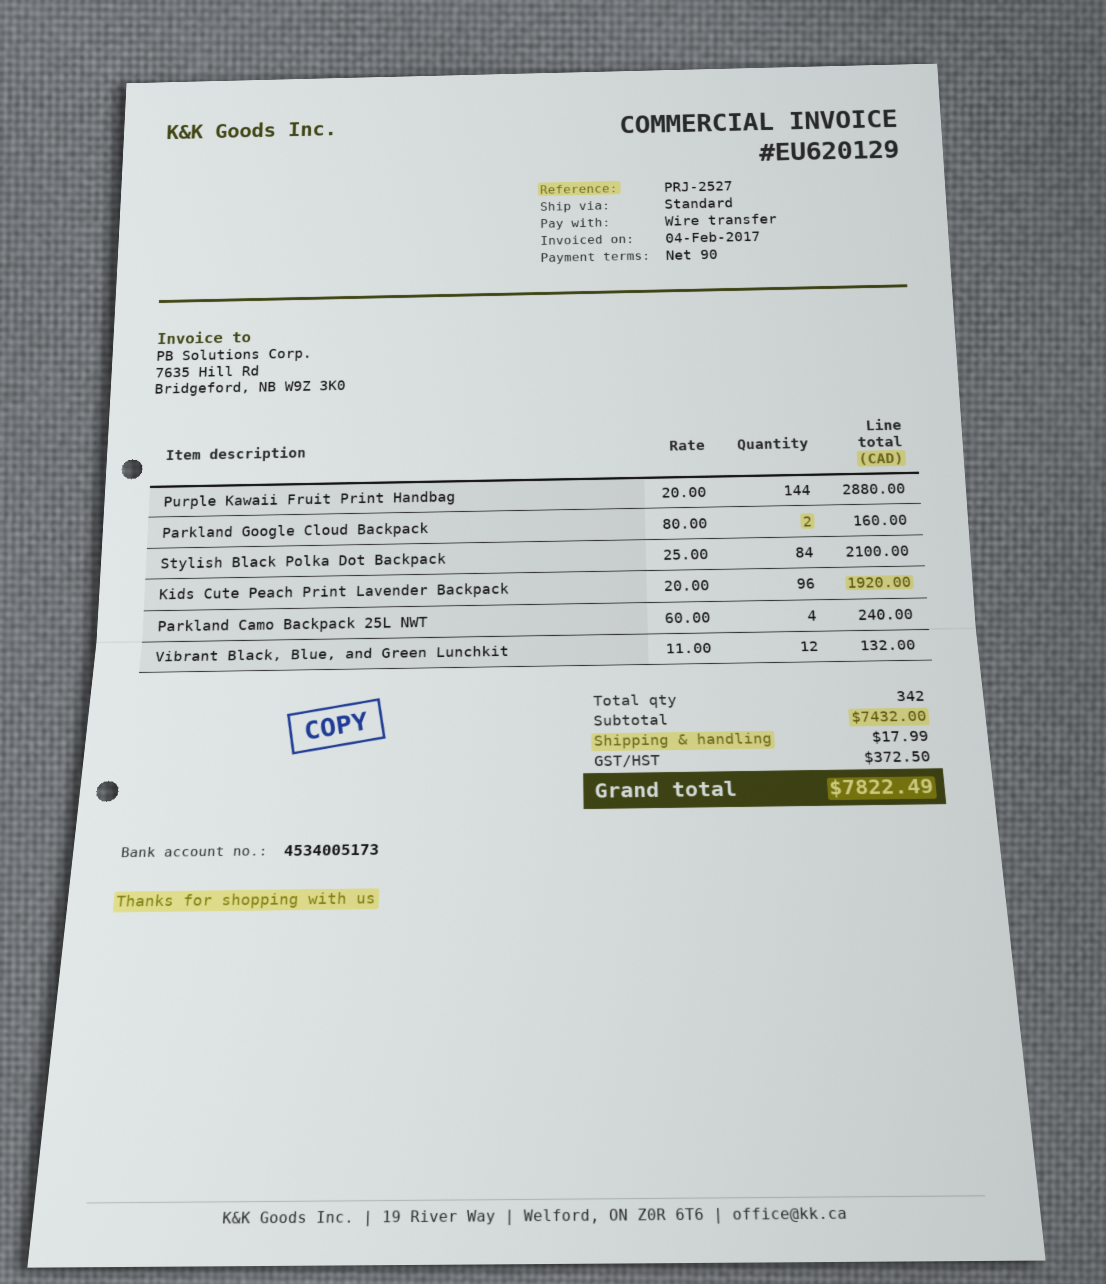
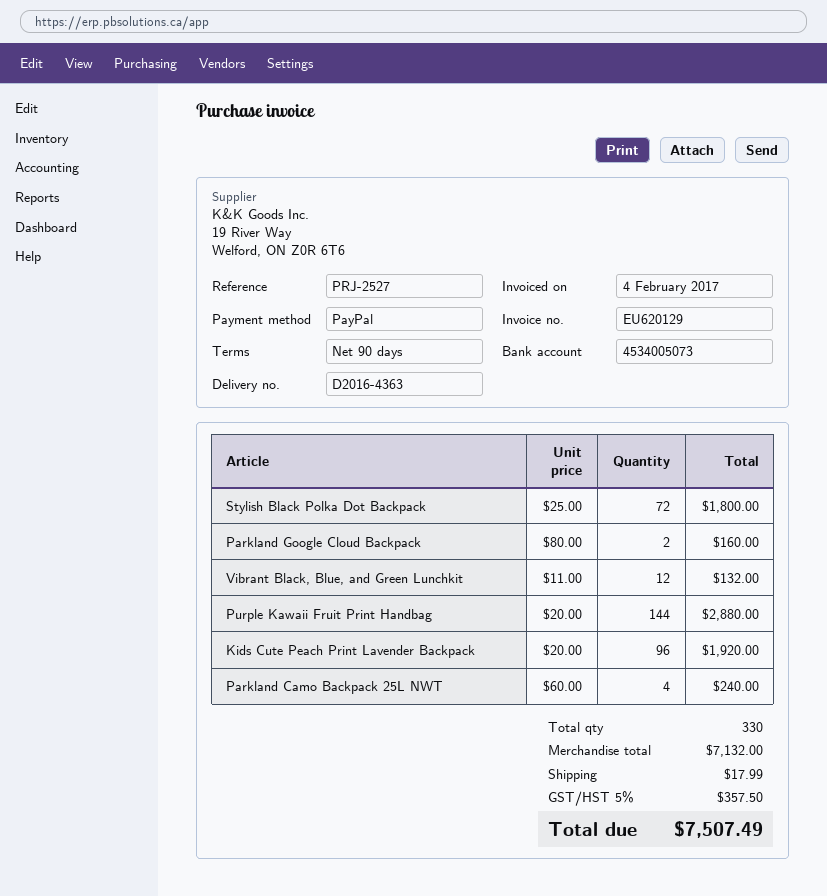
payment method: bank transfer -> PayPal
bank account: 4534005173 -> 4534005073
Stylish Black Polka Dot Backpack: 84 x 25.00 = 2100.00 -> 72 x 25.00 = 1800.00
total quantity: 342 -> 330
subtotal: 7432.00 -> 7132.00
tax: 372.50 -> 357.50
total: 7822.49 -> 7507.49

